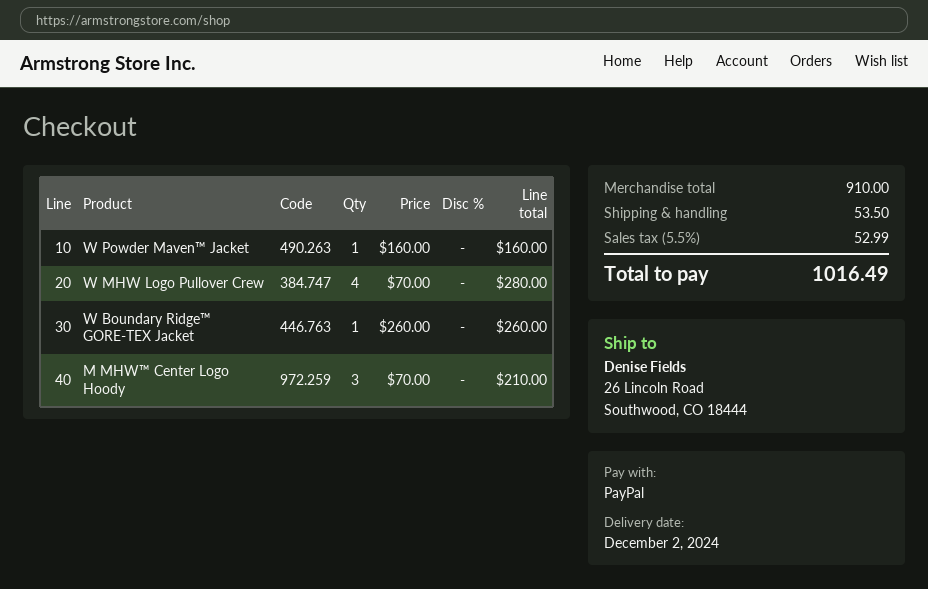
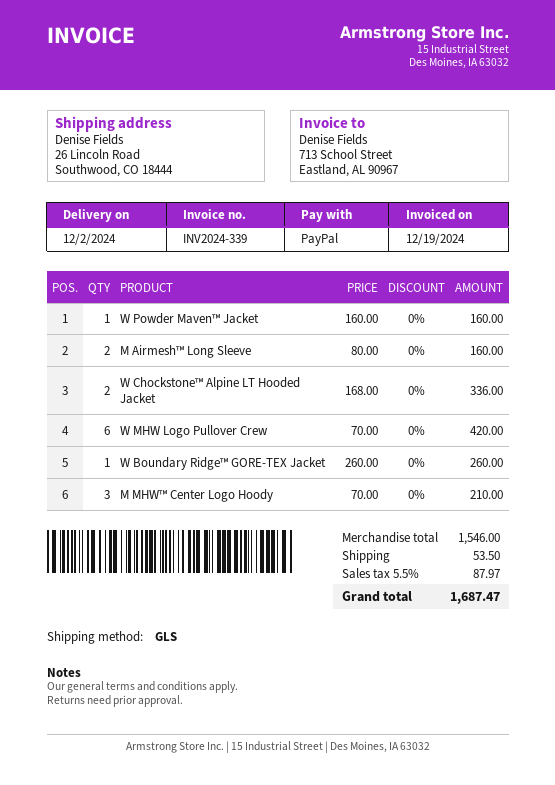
W MHW Logo Pullover Crew: 4 x 70.00 = 280.00 -> 6 x 70.00 = 420.00
M Airmesh™ Long Sleeve: none -> 2 x 80.00 = 160.00
W Chockstone™ Alpine LT Hooded Jacket: none -> 2 x 168.00 = 336.00
subtotal: 910.00 -> 1546.00
tax: 5.5% = 52.99 -> 5.5% = 87.97
total: 1016.49 -> 1687.47

